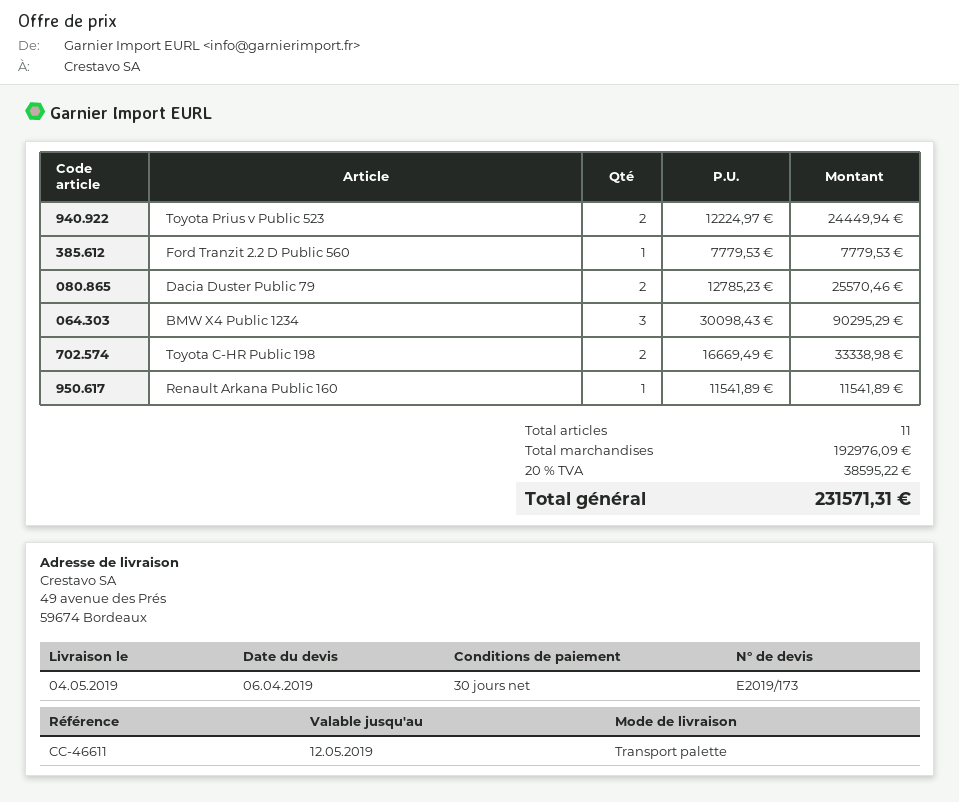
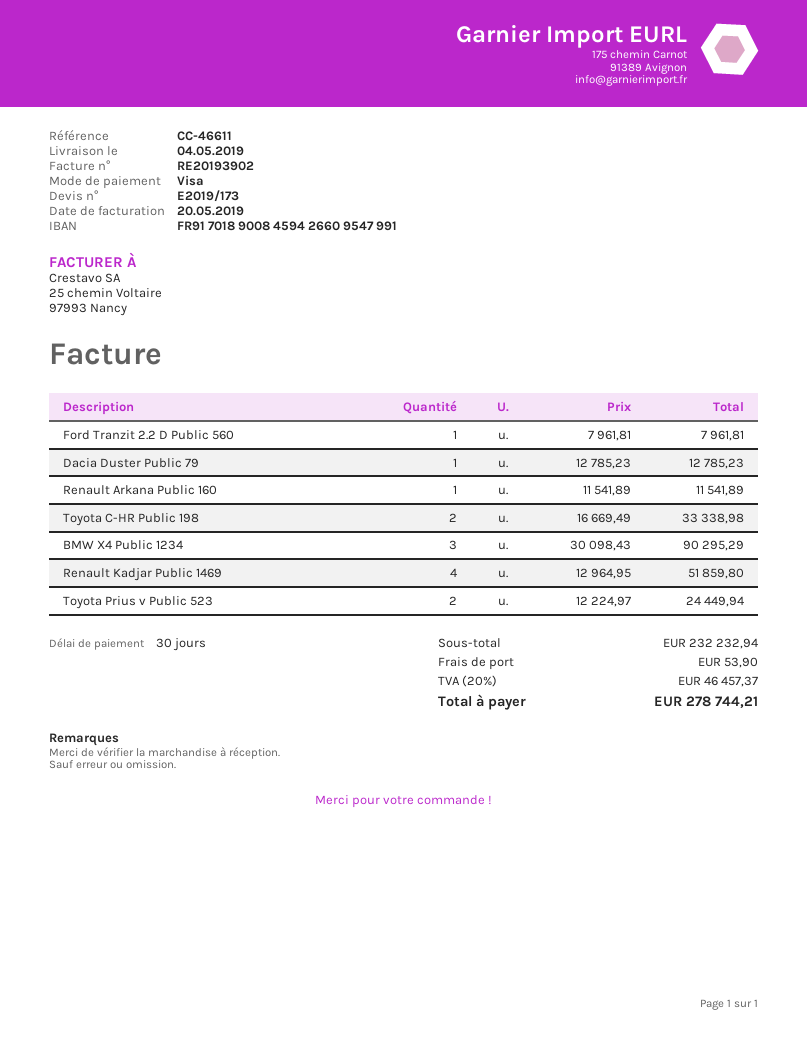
Ford Tranzit 2.2 D Public 560: 1 x 7779.53 = 7779.53 -> 1 x 7961.81 = 7961.81
Dacia Duster Public 79: 2 x 12785.23 = 25570.46 -> 1 x 12785.23 = 12785.23
Renault Kadjar Public 1469: none -> 4 x 12964.95 = 51859.80
subtotal: 192976.09 -> 232232.94
shipping: none -> 53.90
tax: 20% = 38595.22 -> 20% = 46457.37
total: 231571.31 -> 278744.21

